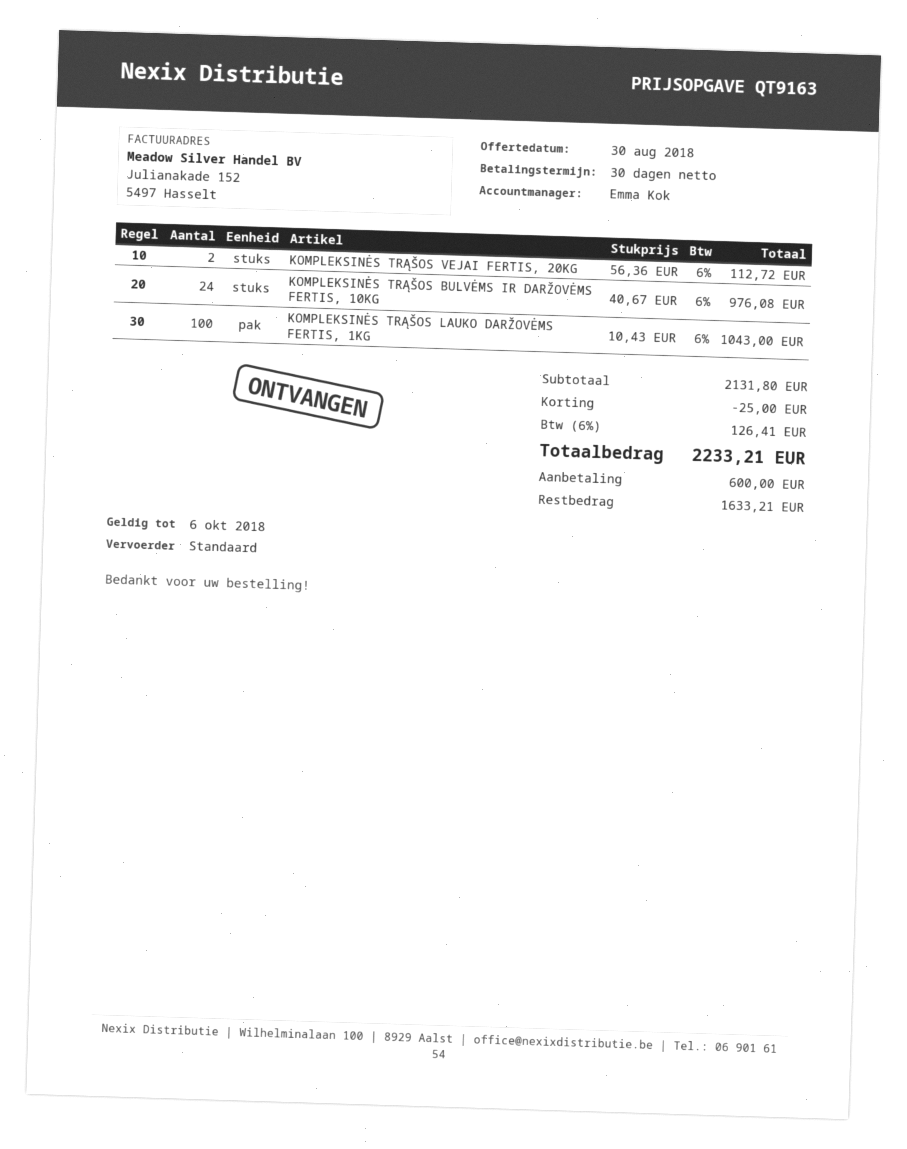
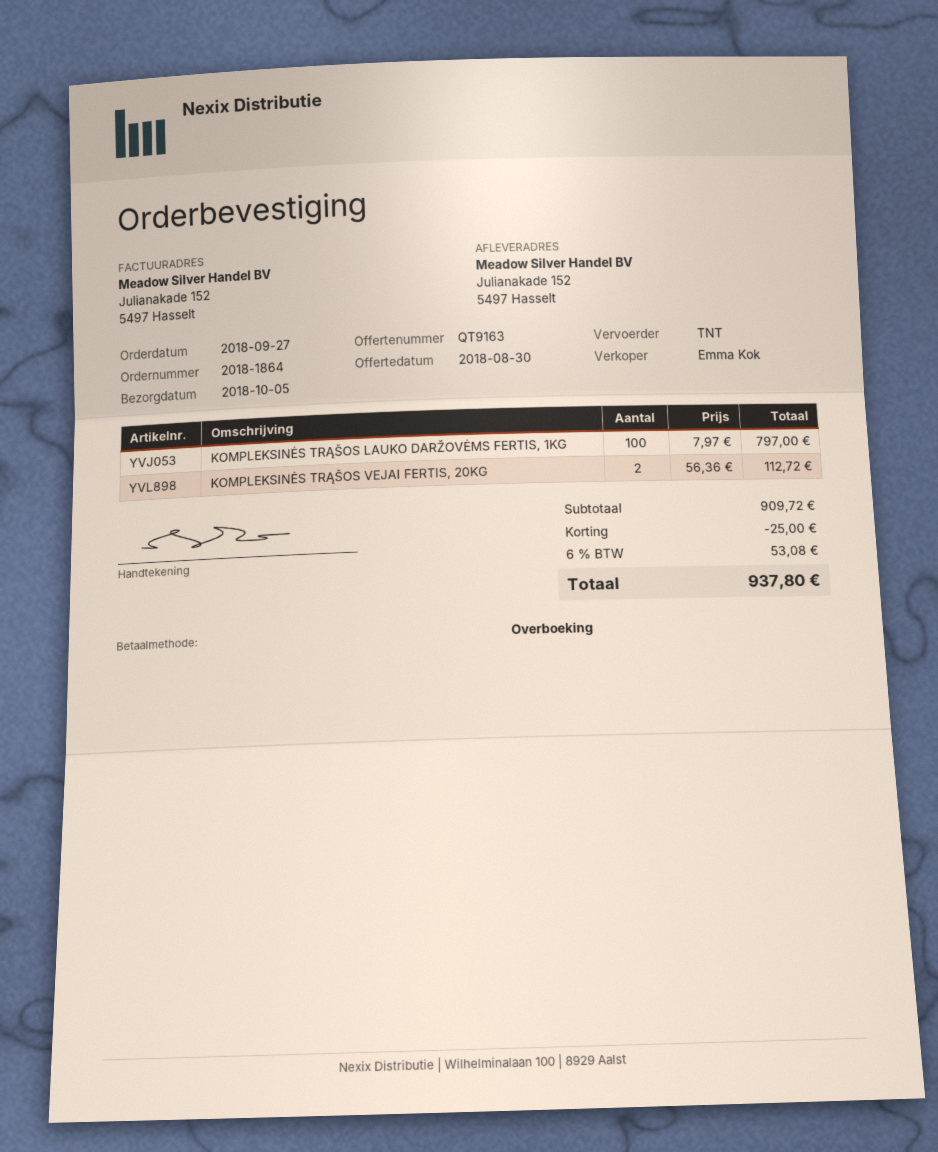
shipping method: standard -> TNT
KOMPLEKSINĖS TRĄŠOS BULVĖMS IR DARŽOVĖMS FERTIS, 10KG: 24 x 40.67 = 976.08 -> none
KOMPLEKSINĖS TRĄŠOS LAUKO DARŽOVĖMS FERTIS, 1KG: 100 x 10.43 = 1043.00 -> 100 x 7.97 = 797.00
subtotal: 2131.80 -> 909.72
tax: 6% = 126.41 -> 6% = 53.08
total: 2233.21 -> 937.80

